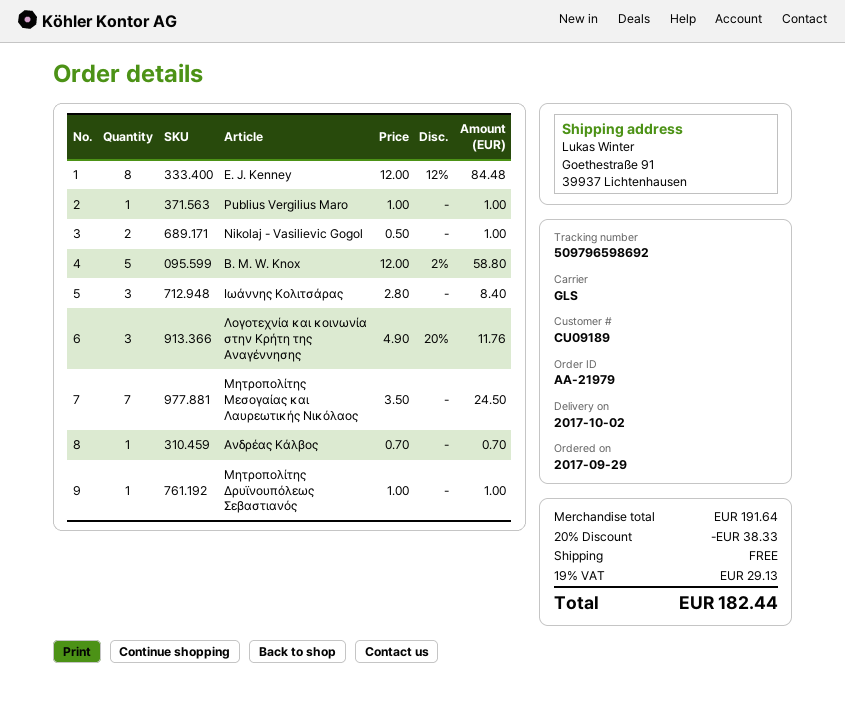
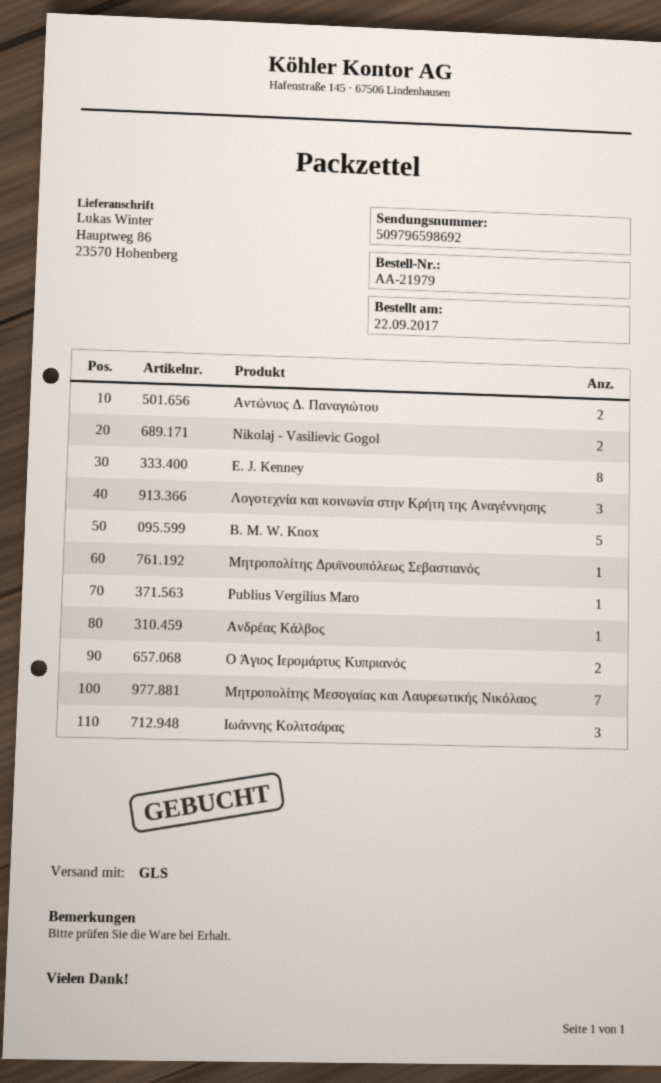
order date: 2017-09-29 -> 2017-09-22
ship to: Goethestraße 91, 39937 Lichtenhausen -> Hauptweg 86, 23570 Hohenberg
Αντώνιος Δ. Παναγιώτου: none -> 2
Ο Άγιος Ιερομάρτυς Κυπριανός: none -> 2

